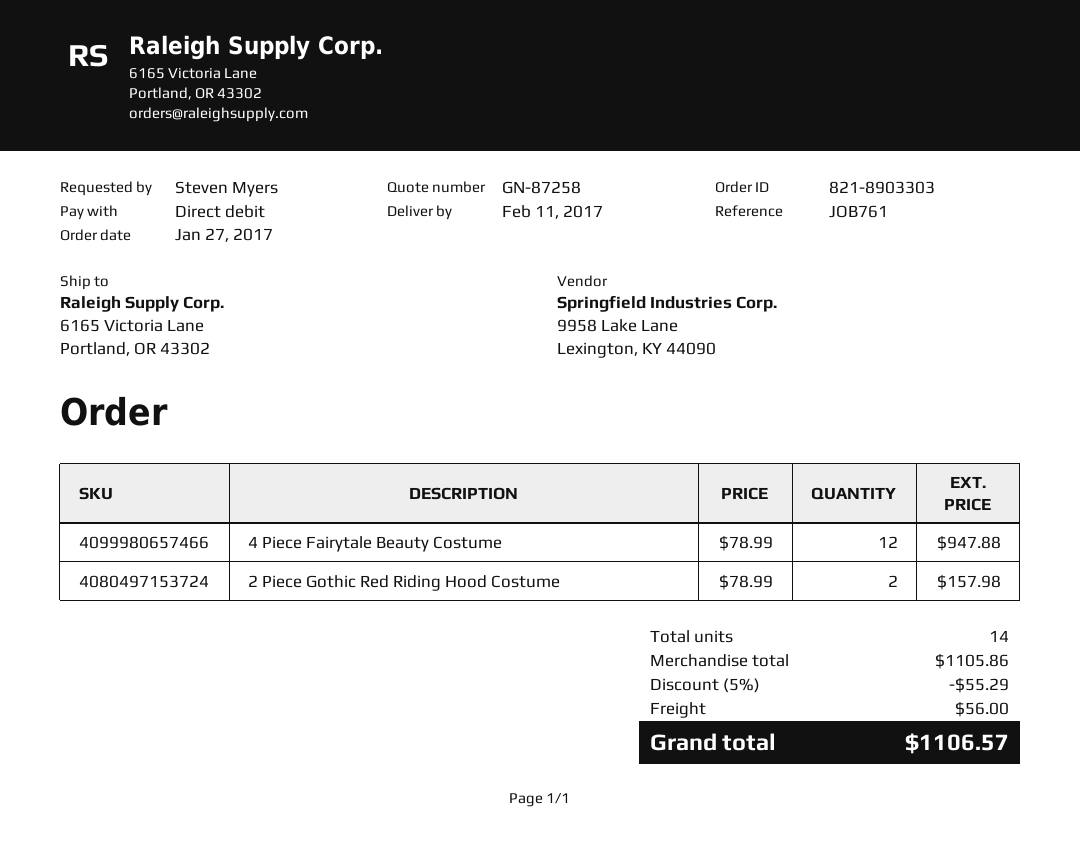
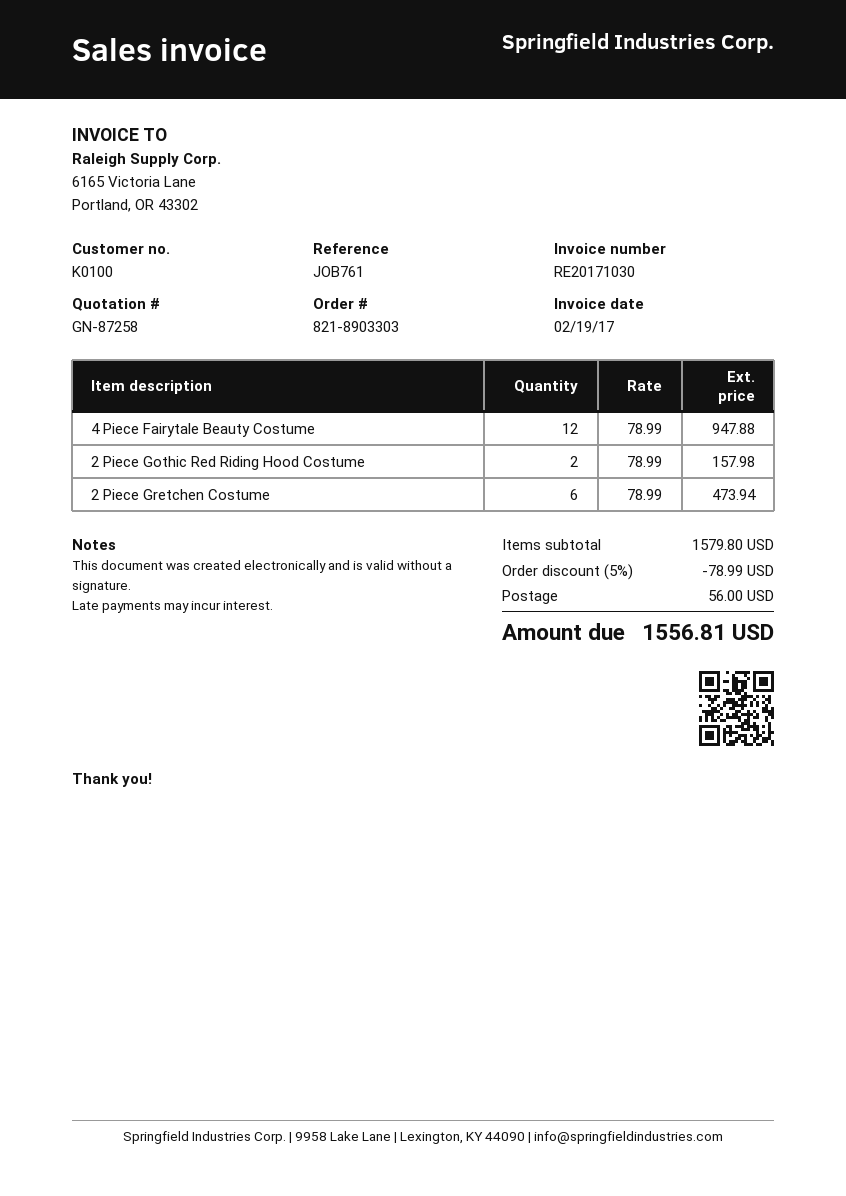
2 Piece Gretchen Costume: none -> 6 x 78.99 = 473.94
subtotal: 1105.86 -> 1579.80
discount: 5% = 55.29 -> 5% = 78.99
total: 1106.57 -> 1556.81

